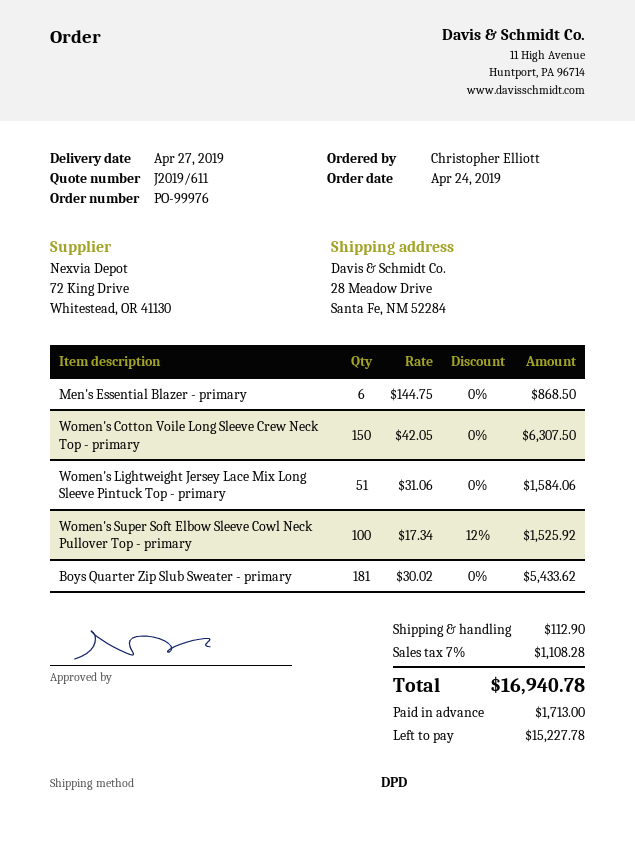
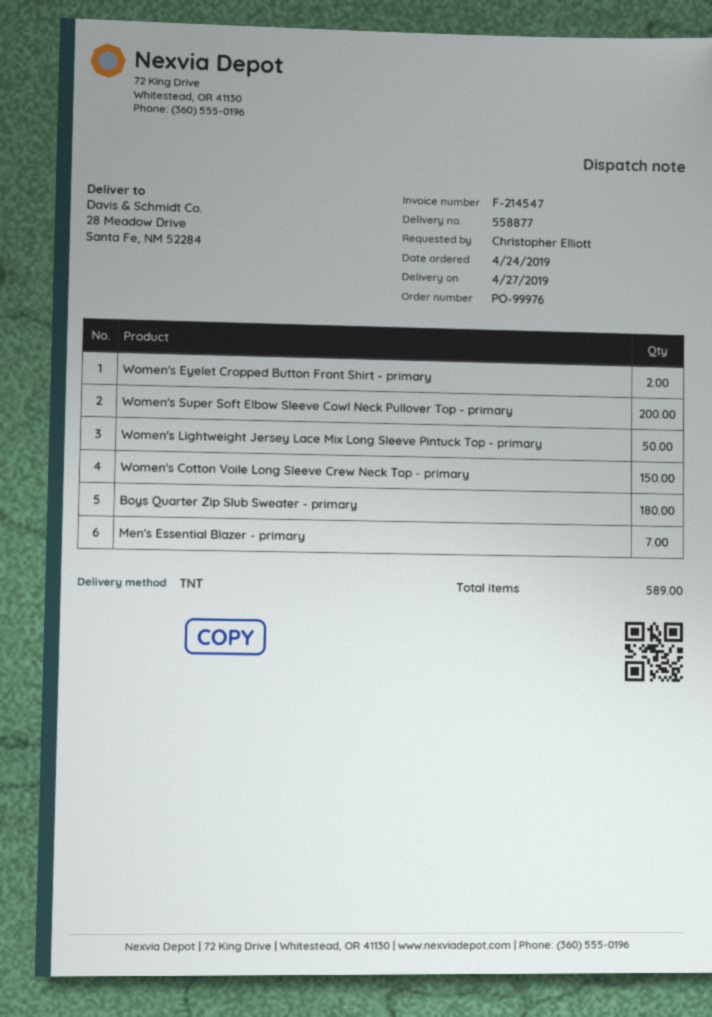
shipping method: DPD -> TNT
Men's Essential Blazer - primary: 6 -> 7
Women's Lightweight Jersey Lace Mix Long Sleeve Pintuck Top - primary: 51 -> 50
Women's Super Soft Elbow Sleeve Cowl Neck Pullover Top - primary: 100 -> 200
Boys Quarter Zip Slub Sweater - primary: 181 -> 180
Women's Eyelet Cropped Button Front Shirt - primary: none -> 2

